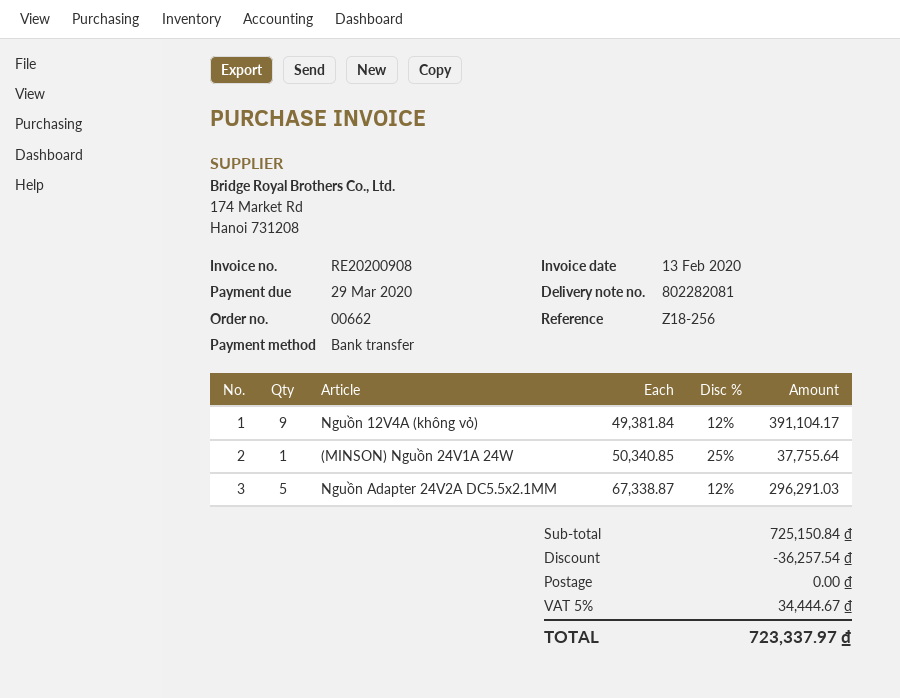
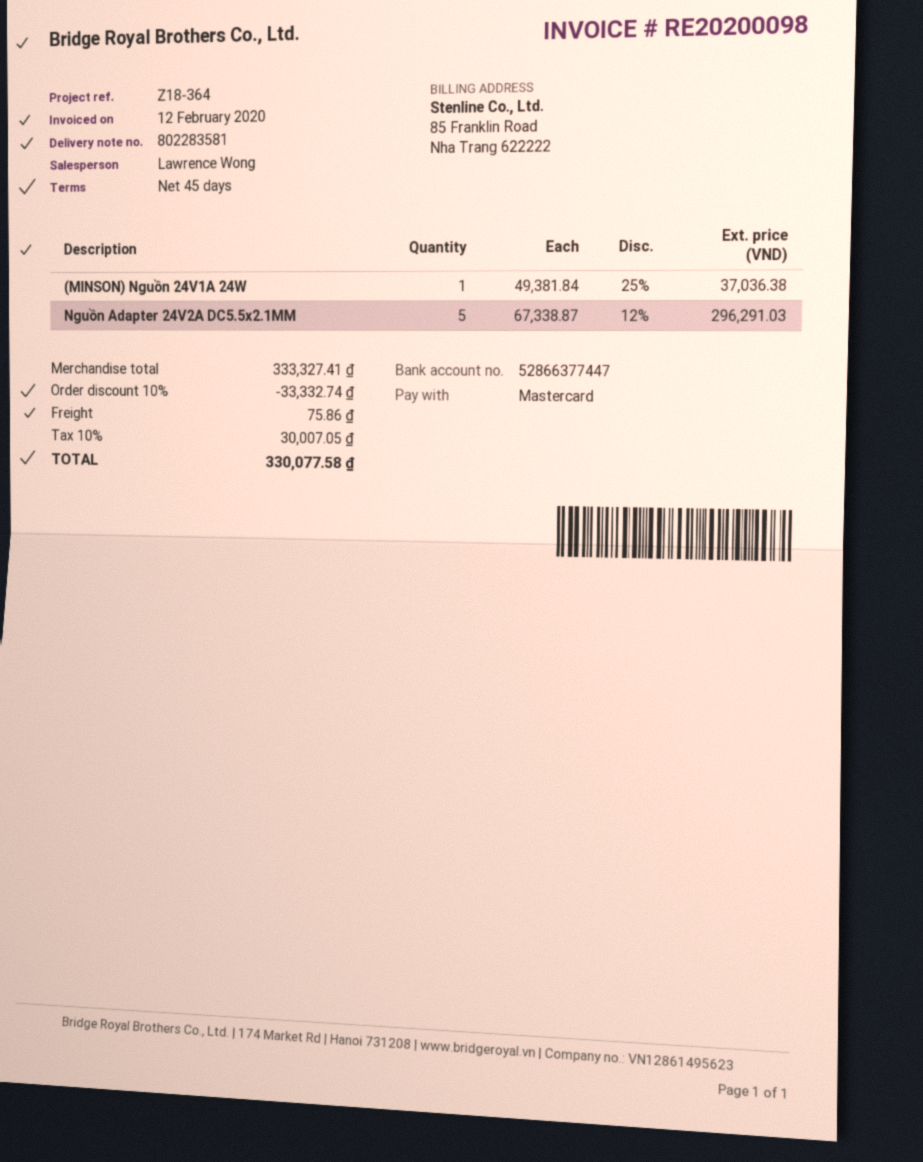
delivery note number: 802282081 -> 802283581
invoice number: RE20200908 -> RE20200098
invoice date: 2020-02-13 -> 2020-02-12
reference: Z18-256 -> Z18-364
payment method: bank transfer -> Mastercard
Nguồn 12V4A (không vỏ): 9 x 49381.84 - 12% = 391104.17 -> none
(MINSON) Nguồn 24V1A 24W: 1 x 50340.85 - 25% = 37755.64 -> 1 x 49381.84 - 25% = 37036.38
subtotal: 725150.84 -> 333327.41
discount: 36257.54 -> 33332.74
shipping: 0.00 -> 75.86
tax: 5% = 34444.67 -> 10% = 30007.05
total: 723337.97 -> 330077.58

